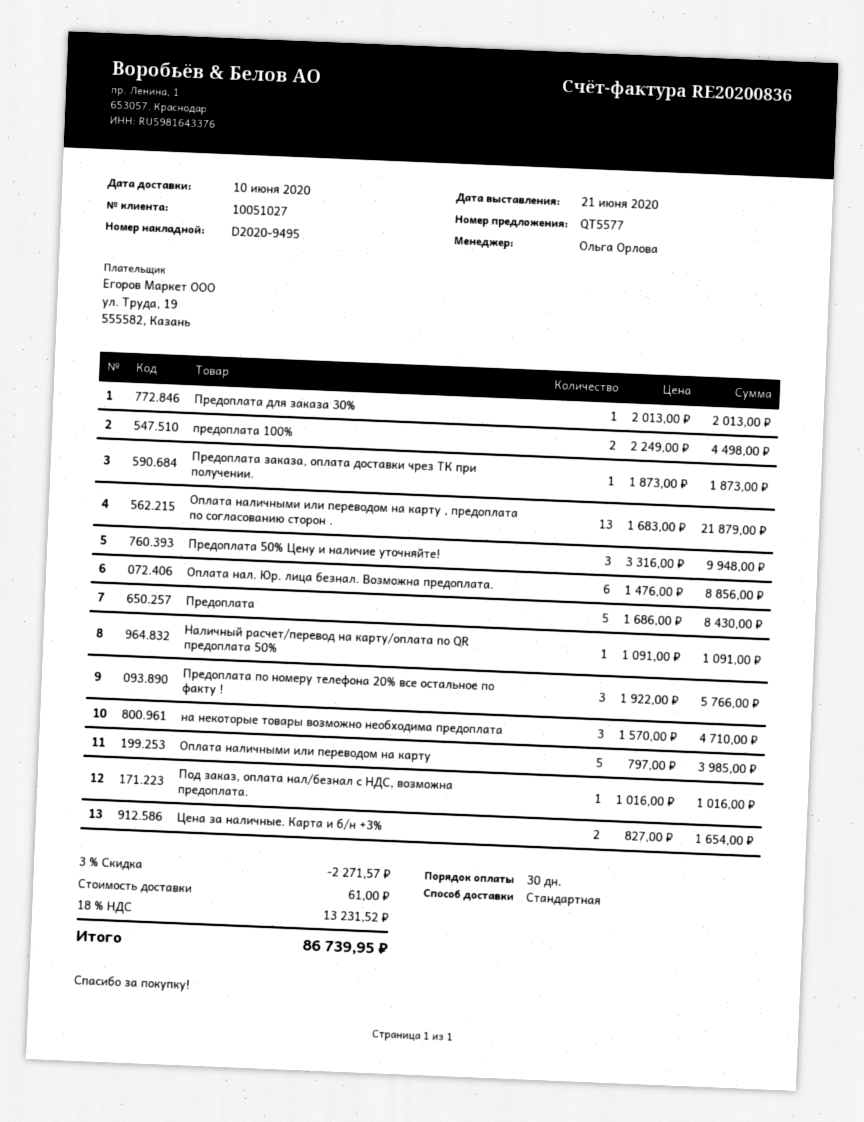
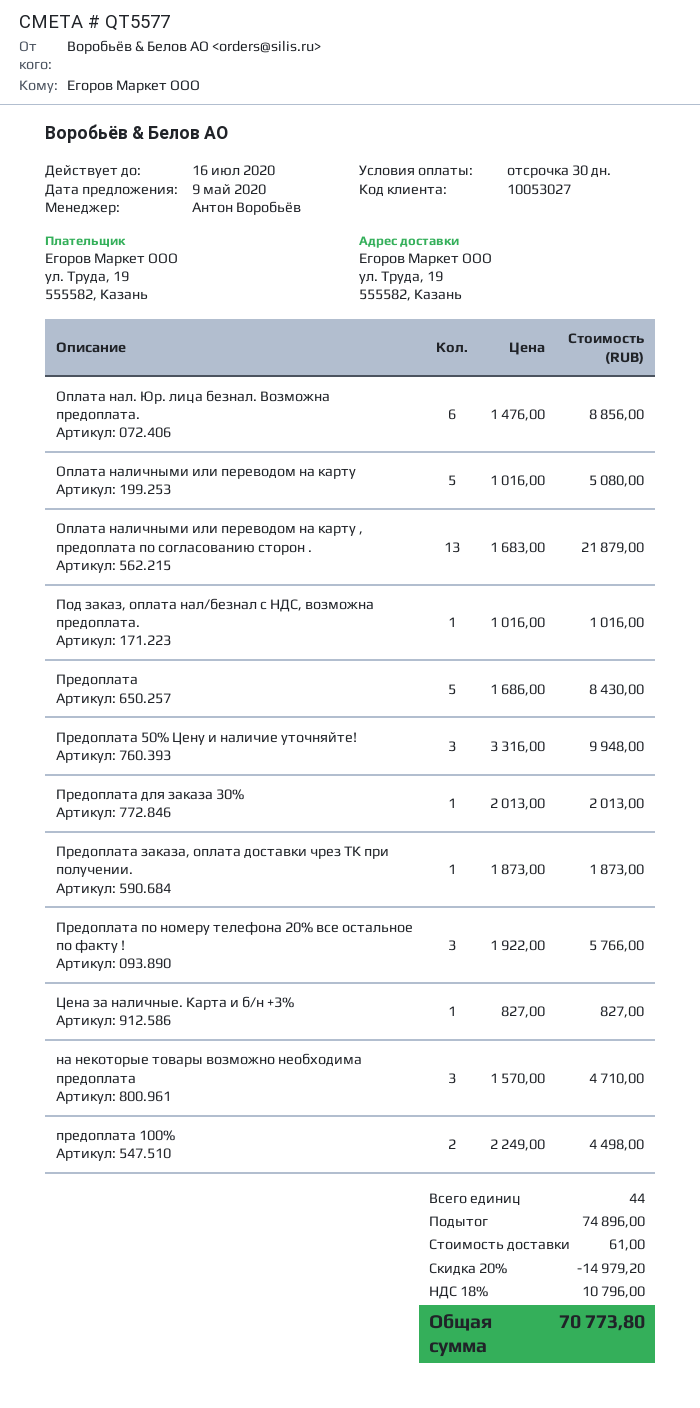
customer number: 10051027 -> 10053027
sales rep: Ольга Орлова -> Антон Воробьёв
Наличный расчет/перевод на карту/оплата по QR предоплата 50%: 1 x 1091.00 = 1091.00 -> none
Оплата наличными или переводом на карту: 5 x 797.00 = 3985.00 -> 5 x 1016.00 = 5080.00
Цена за наличные. Карта и б/н +3%: 2 x 827.00 = 1654.00 -> 1 x 827.00 = 827.00
discount: 3% = 2271.57 -> 20% = 14979.20
tax: 18% = 13231.52 -> 18% = 10796.00
total: 86739.95 -> 70773.80

